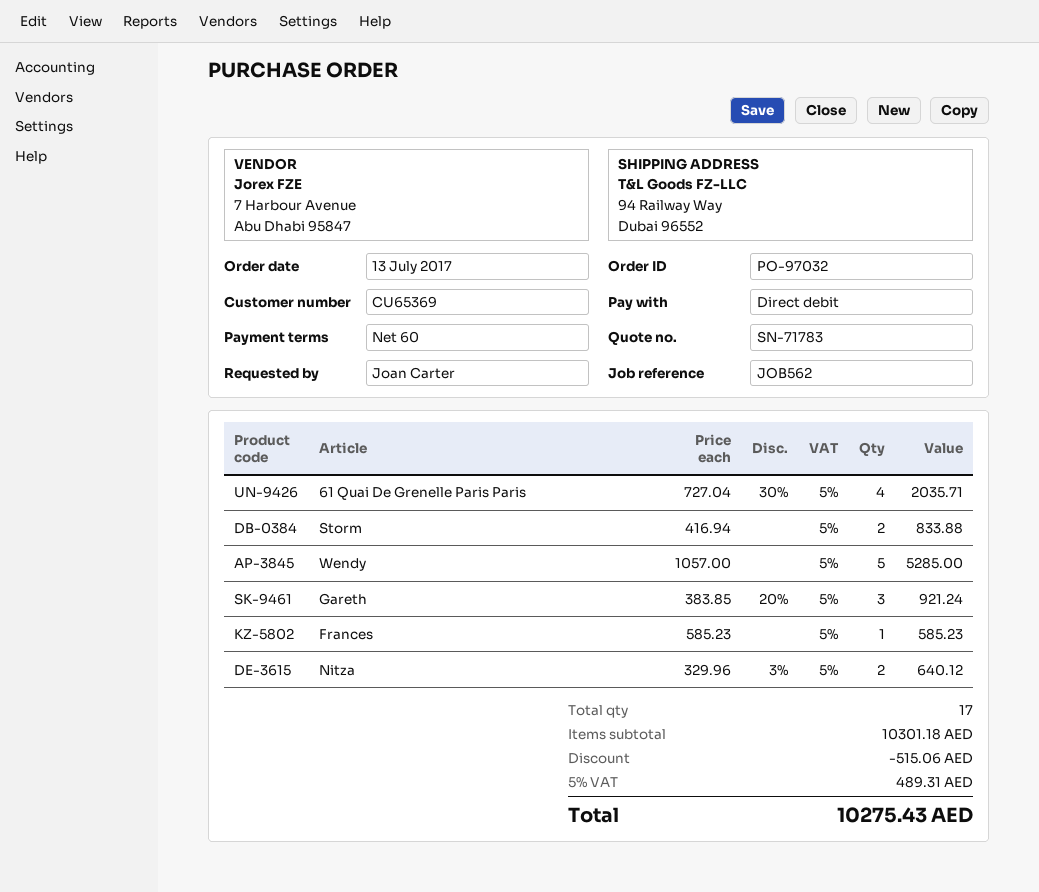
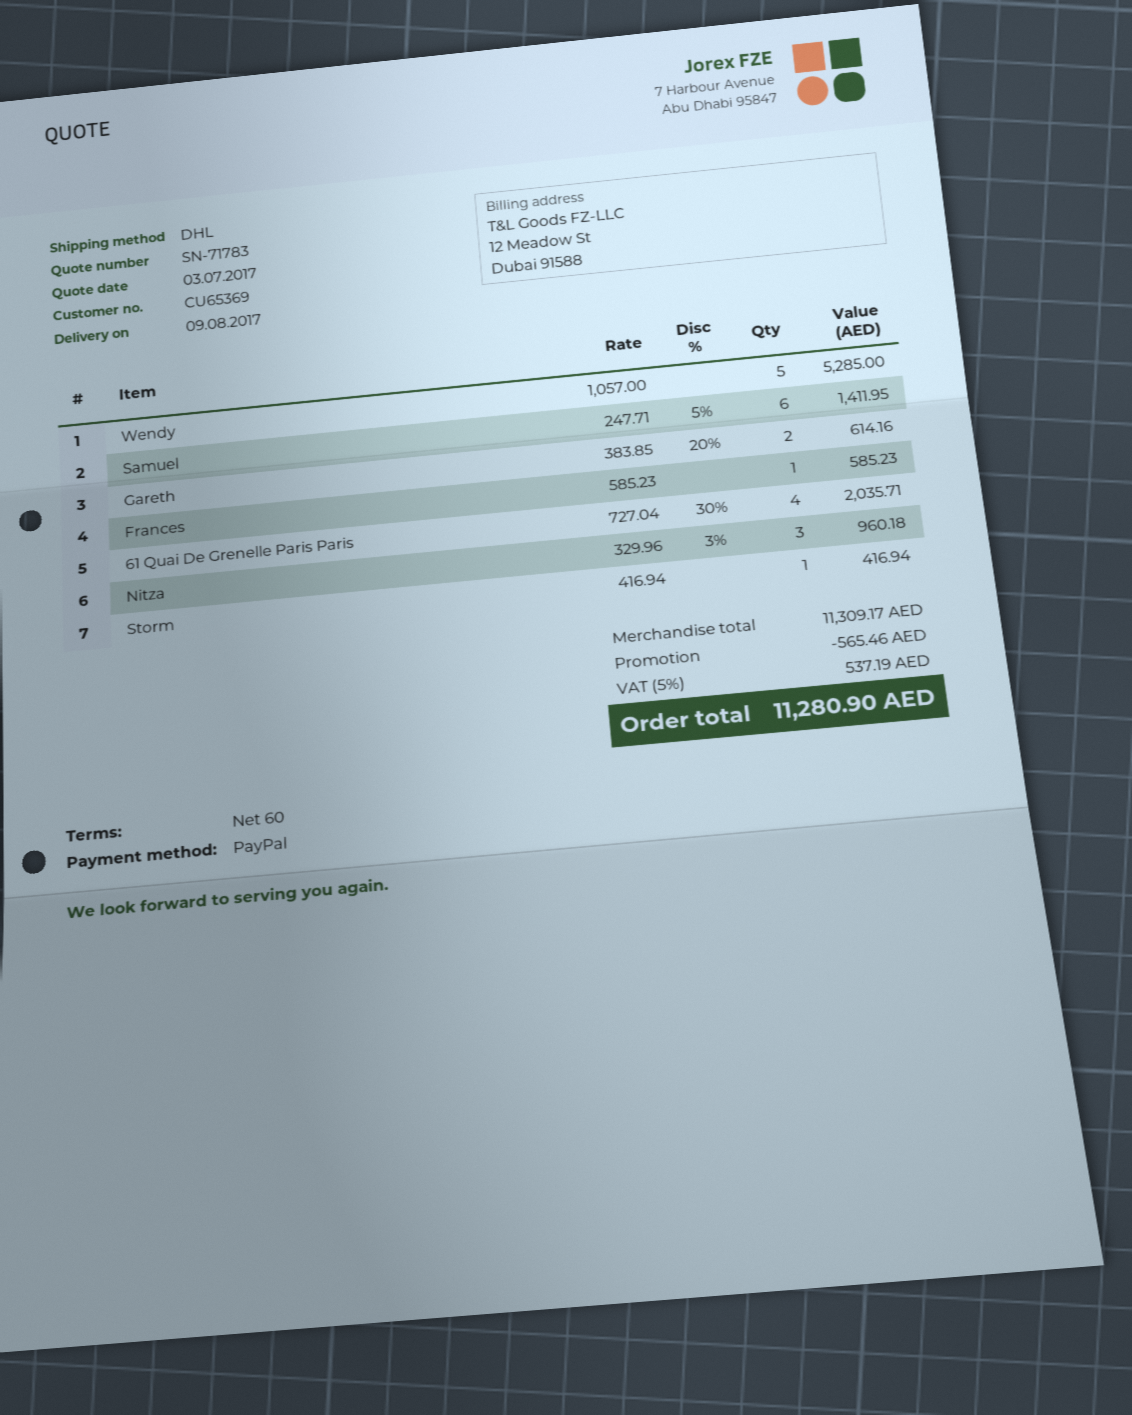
payment method: direct debit -> PayPal
Storm: 2 x 416.94 = 833.88 -> 1 x 416.94 = 416.94
Gareth: 3 x 383.85 - 20% = 921.24 -> 2 x 383.85 - 20% = 614.16
Nitza: 2 x 329.96 - 3% = 640.12 -> 3 x 329.96 - 3% = 960.18
Samuel: none -> 6 x 247.71 - 5% = 1411.95
subtotal: 10301.18 -> 11309.17
discount: 515.06 -> 565.46
tax: 5% = 489.31 -> 5% = 537.19
total: 10275.43 -> 11280.90

